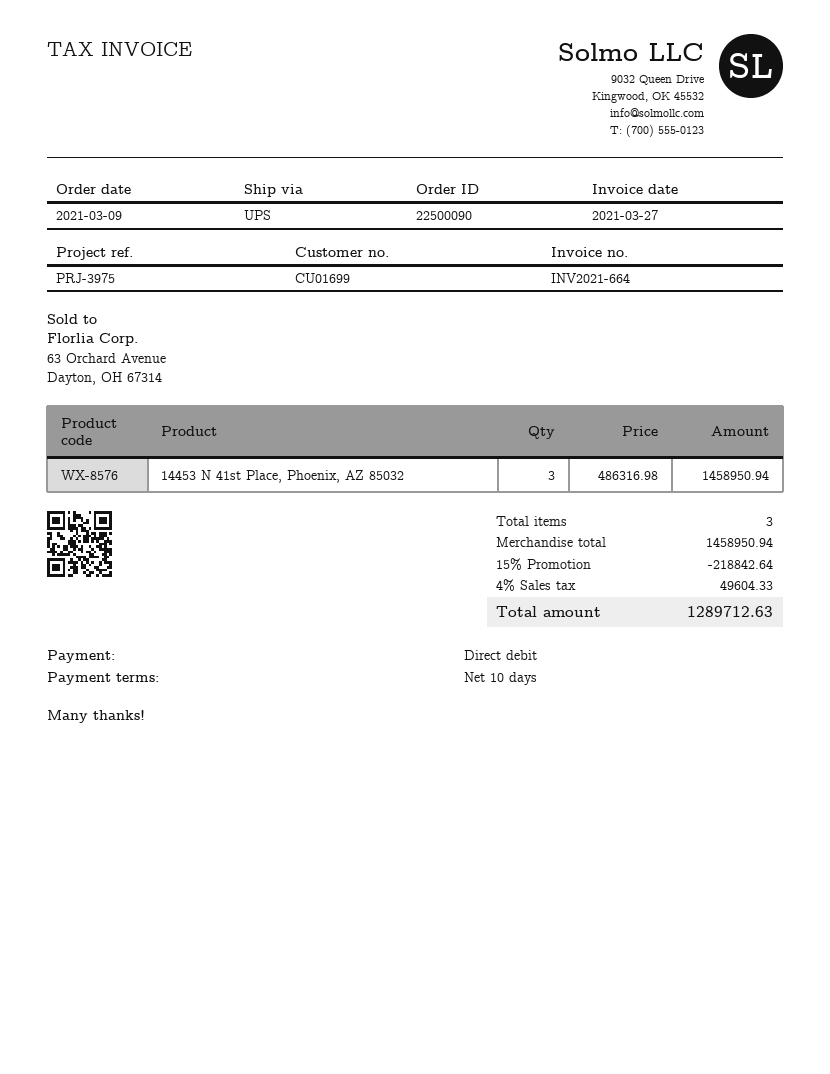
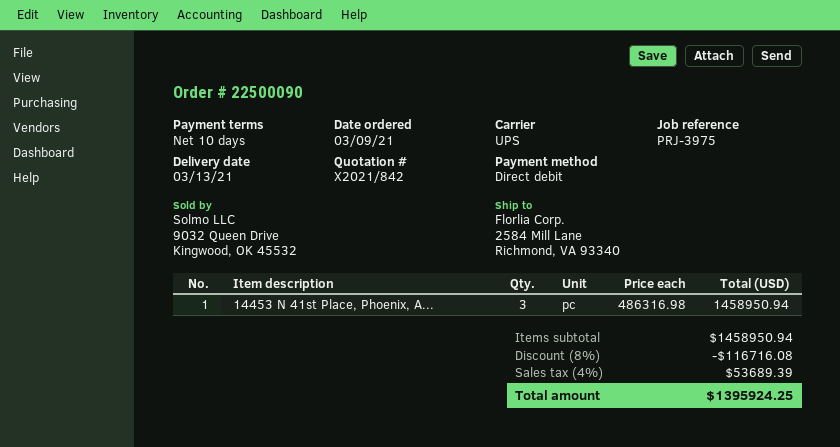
discount: 15% = 218842.64 -> 8% = 116716.08
tax: 4% = 49604.33 -> 4% = 53689.39
total: 1289712.63 -> 1395924.25

